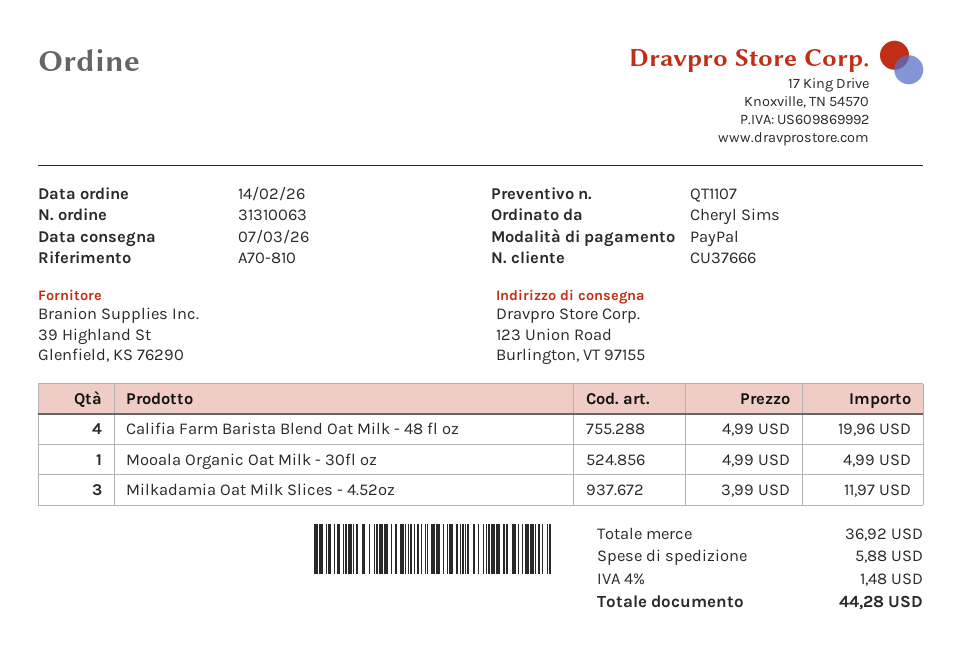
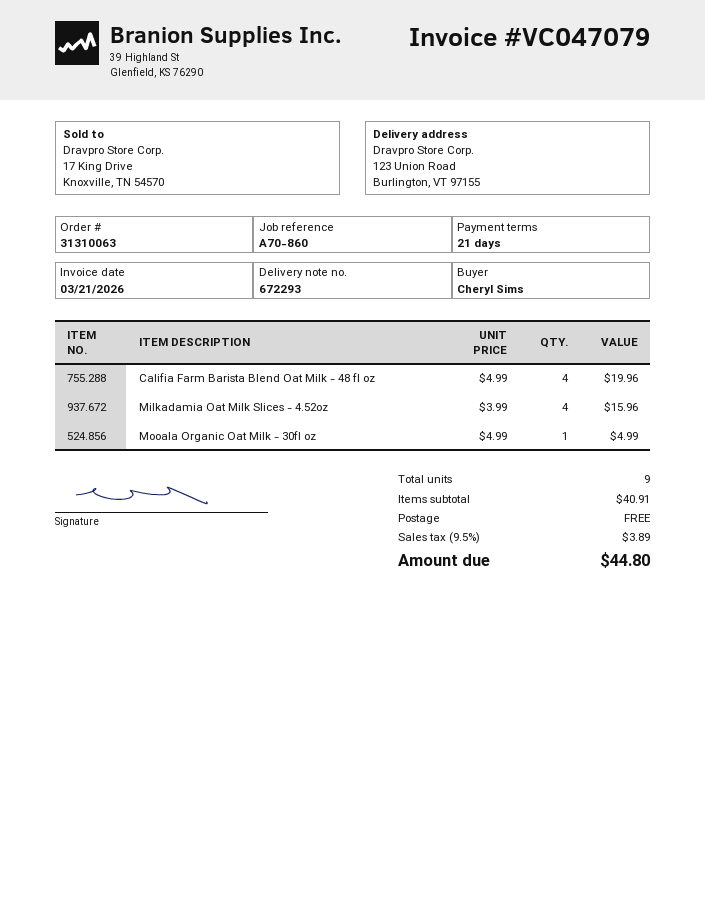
reference: A70-810 -> A70-860
Milkadamia Oat Milk Slices - 4.52oz: 3 x 3.99 = 11.97 -> 4 x 3.99 = 15.96
subtotal: 36.92 -> 40.91
shipping: 5.88 -> 0.00
tax: 4% = 1.48 -> 9.5% = 3.89
total: 44.28 -> 44.80

